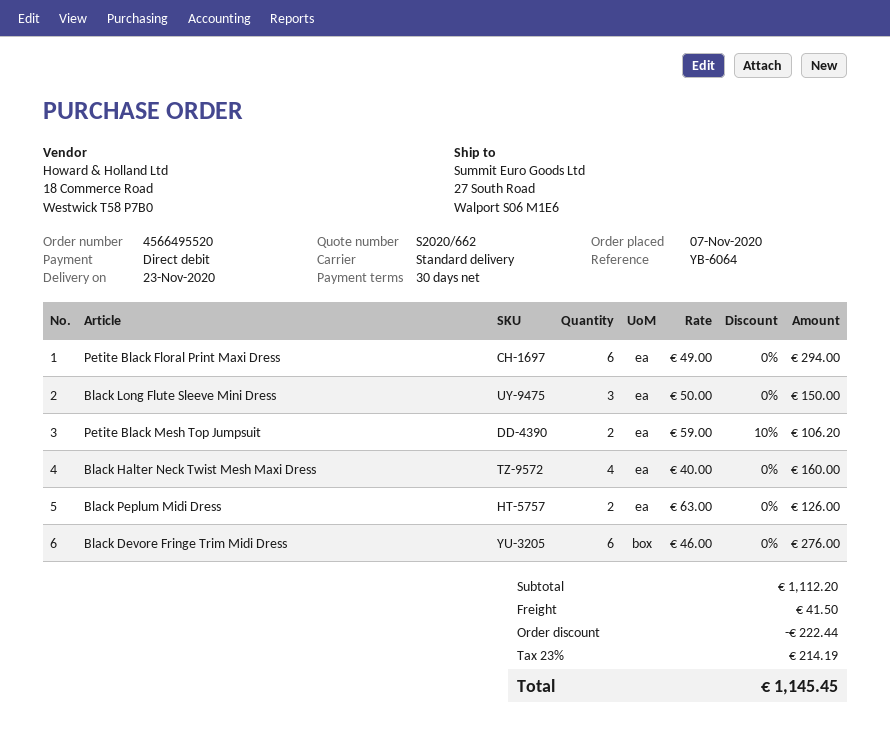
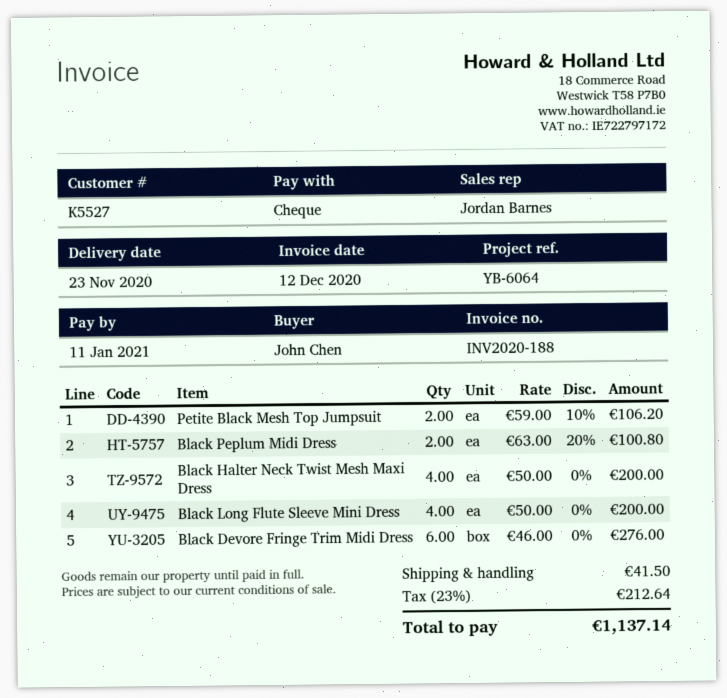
payment method: direct debit -> cheque
Petite Black Floral Print Maxi Dress: 6 x 49.00 = 294.00 -> none
Black Long Flute Sleeve Mini Dress: 3 x 50.00 = 150.00 -> 4 x 50.00 = 200.00
Black Halter Neck Twist Mesh Maxi Dress: 4 x 40.00 = 160.00 -> 4 x 50.00 = 200.00
Black Peplum Midi Dress: 2 x 63.00 = 126.00 -> 2 x 63.00 - 20% = 100.80
discount: 222.44 -> none
tax: 23% = 214.19 -> 23% = 212.64
total: 1145.45 -> 1137.14

